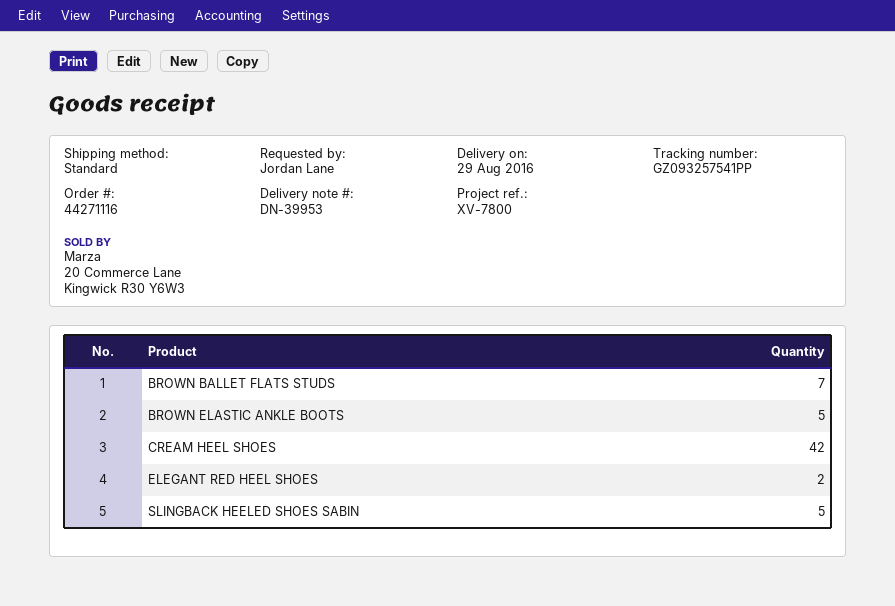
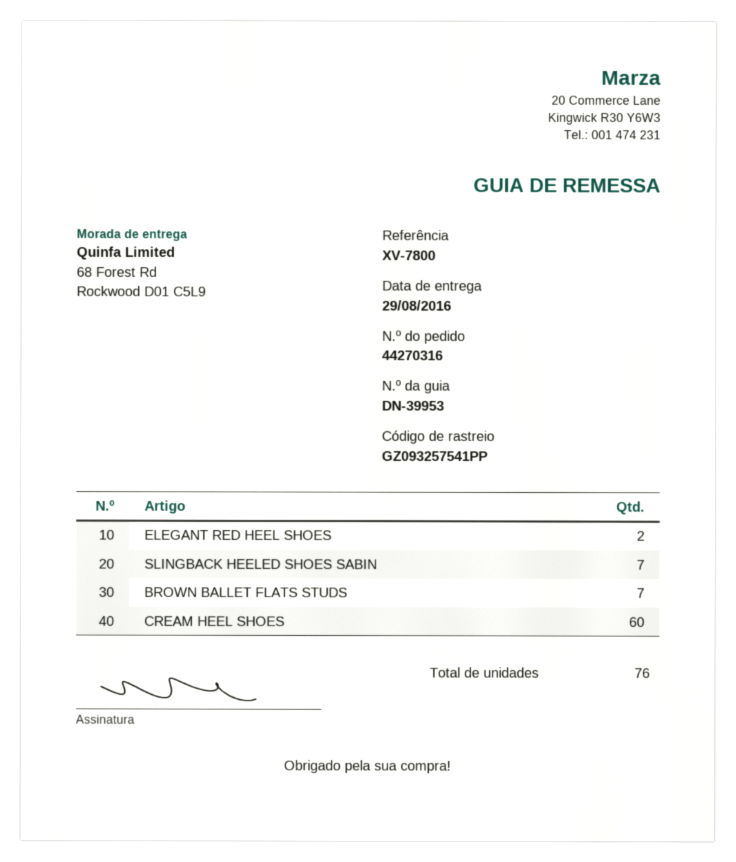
order number: 44271116 -> 44270316
BROWN ELASTIC ANKLE BOOTS: 5 -> none
CREAM HEEL SHOES: 42 -> 60
SLINGBACK HEELED SHOES SABIN: 5 -> 7

